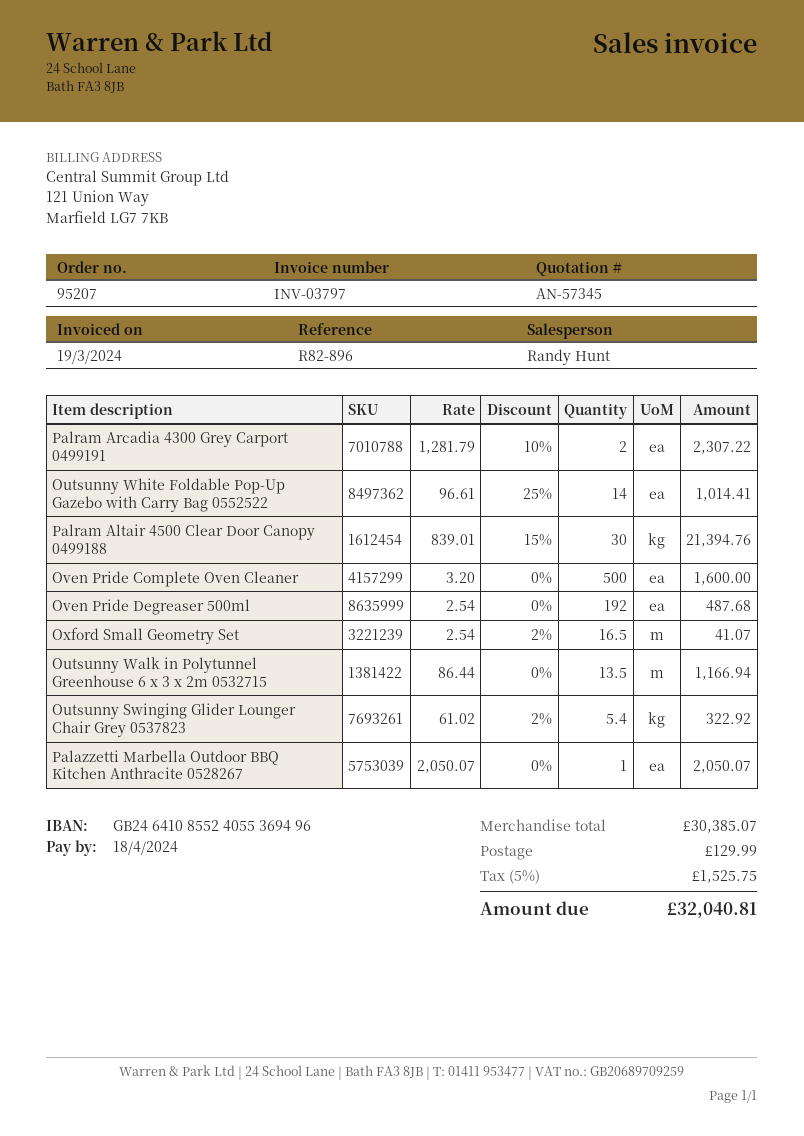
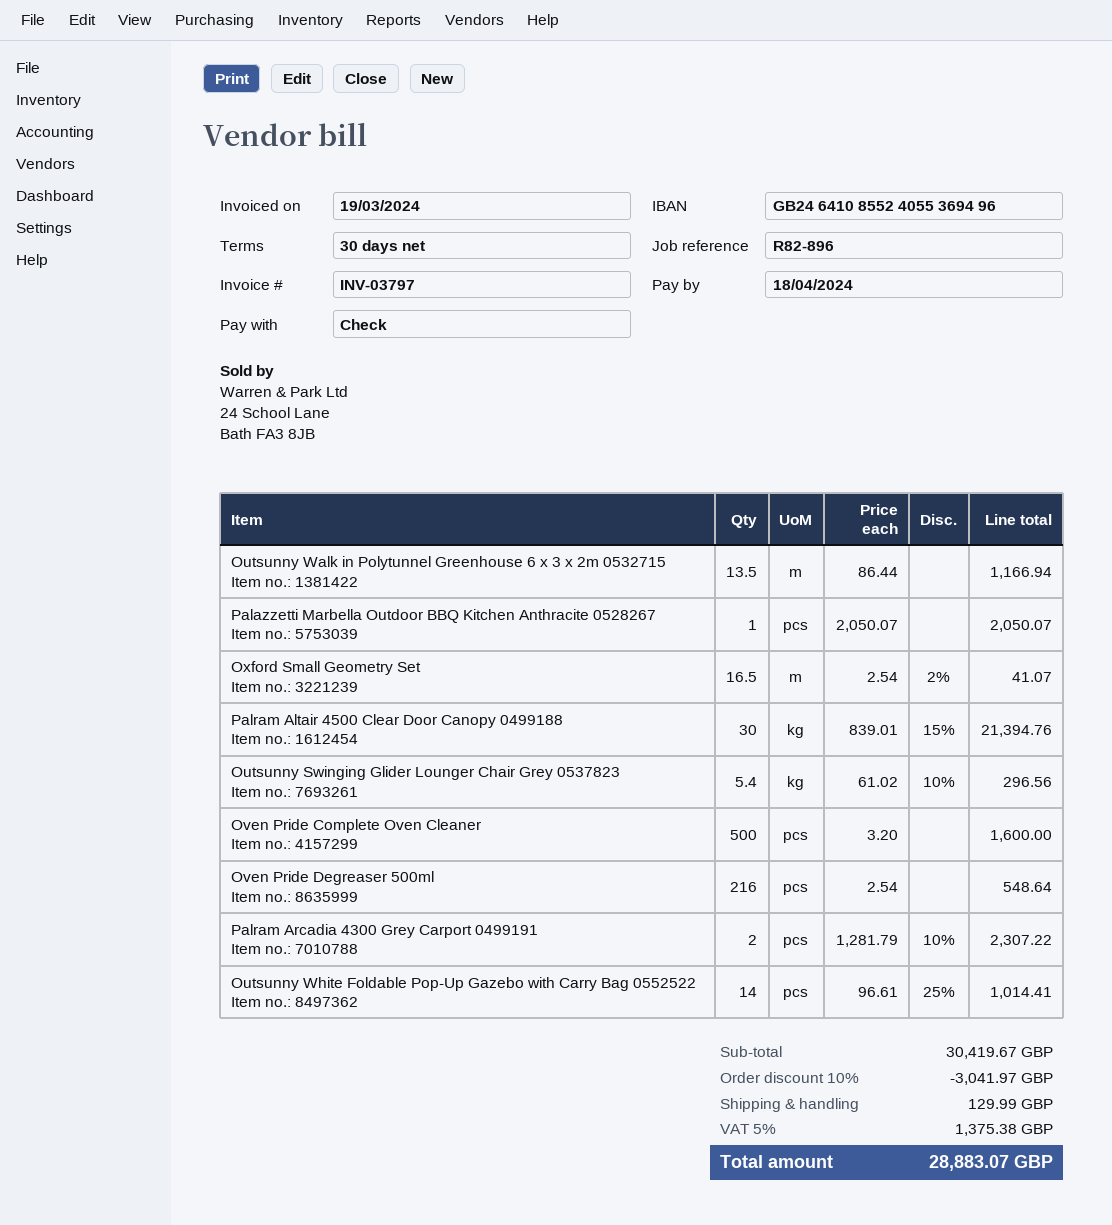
Oven Pride Degreaser 500ml: 192 x 2.54 = 487.68 -> 216 x 2.54 = 548.64
Outsunny Swinging Glider Lounger Chair Grey 0537823: 5.4 x 61.02 - 2% = 322.92 -> 5.4 x 61.02 - 10% = 296.56
subtotal: 30385.07 -> 30419.67
discount: none -> 10% = 3041.97
tax: 5% = 1525.75 -> 5% = 1375.38
total: 32040.81 -> 28883.07

